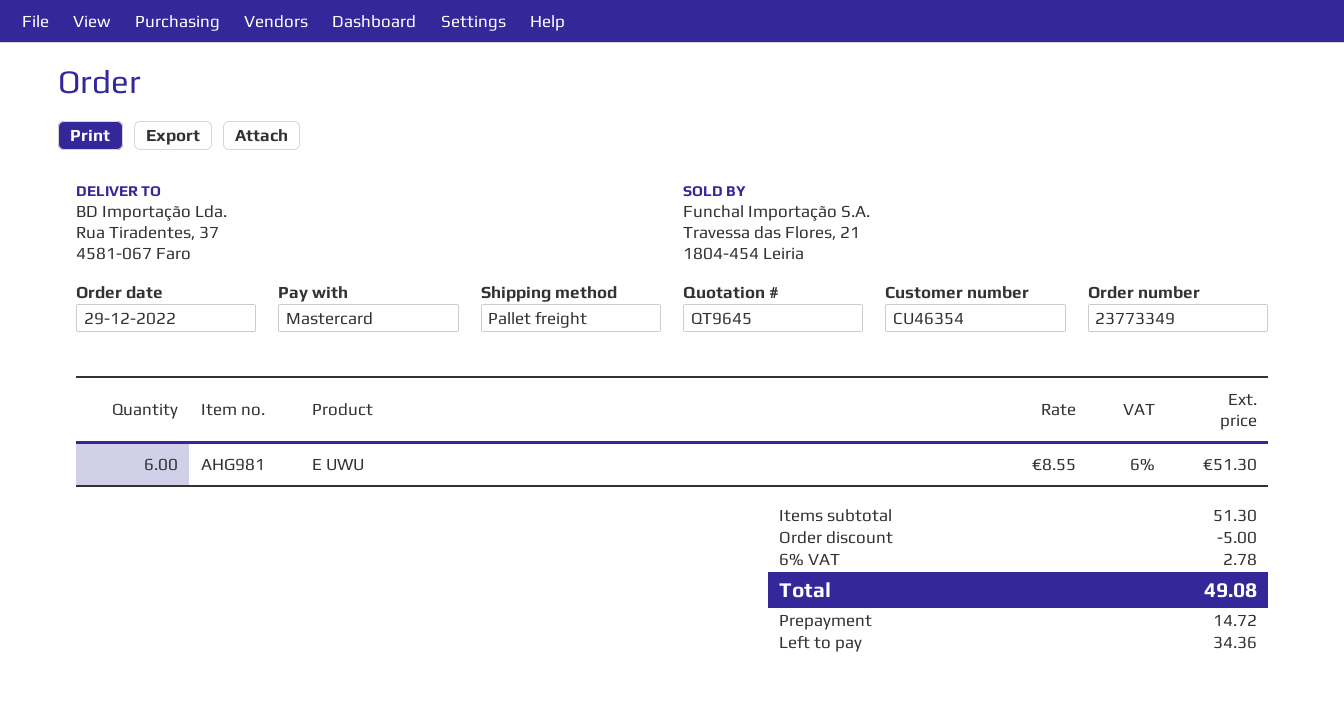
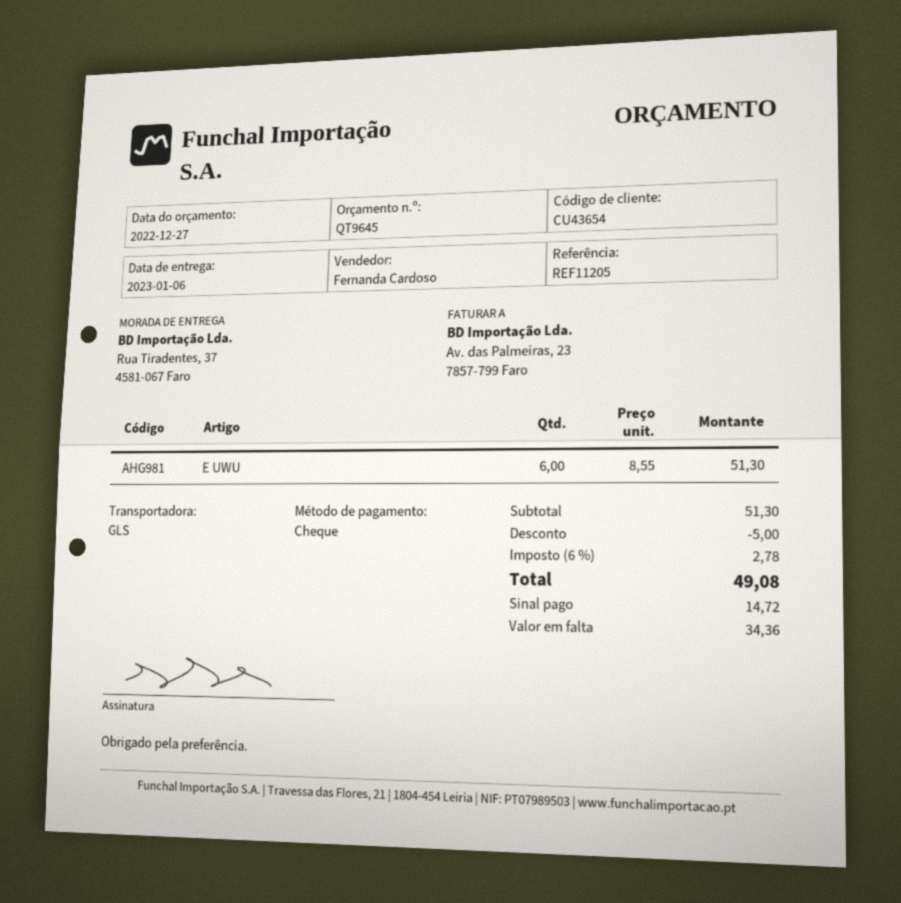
customer number: CU46354 -> CU43654
payment method: Mastercard -> cheque
shipping method: pallet freight -> GLS

